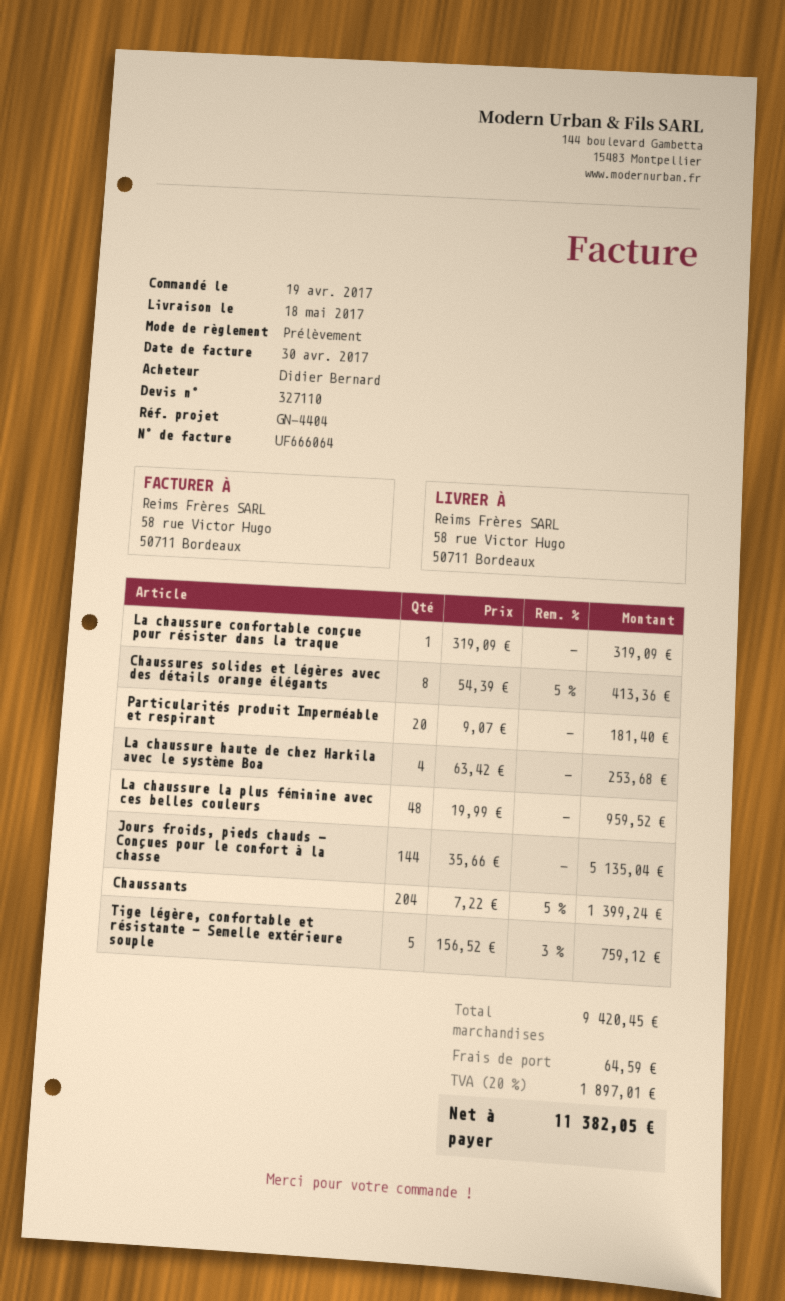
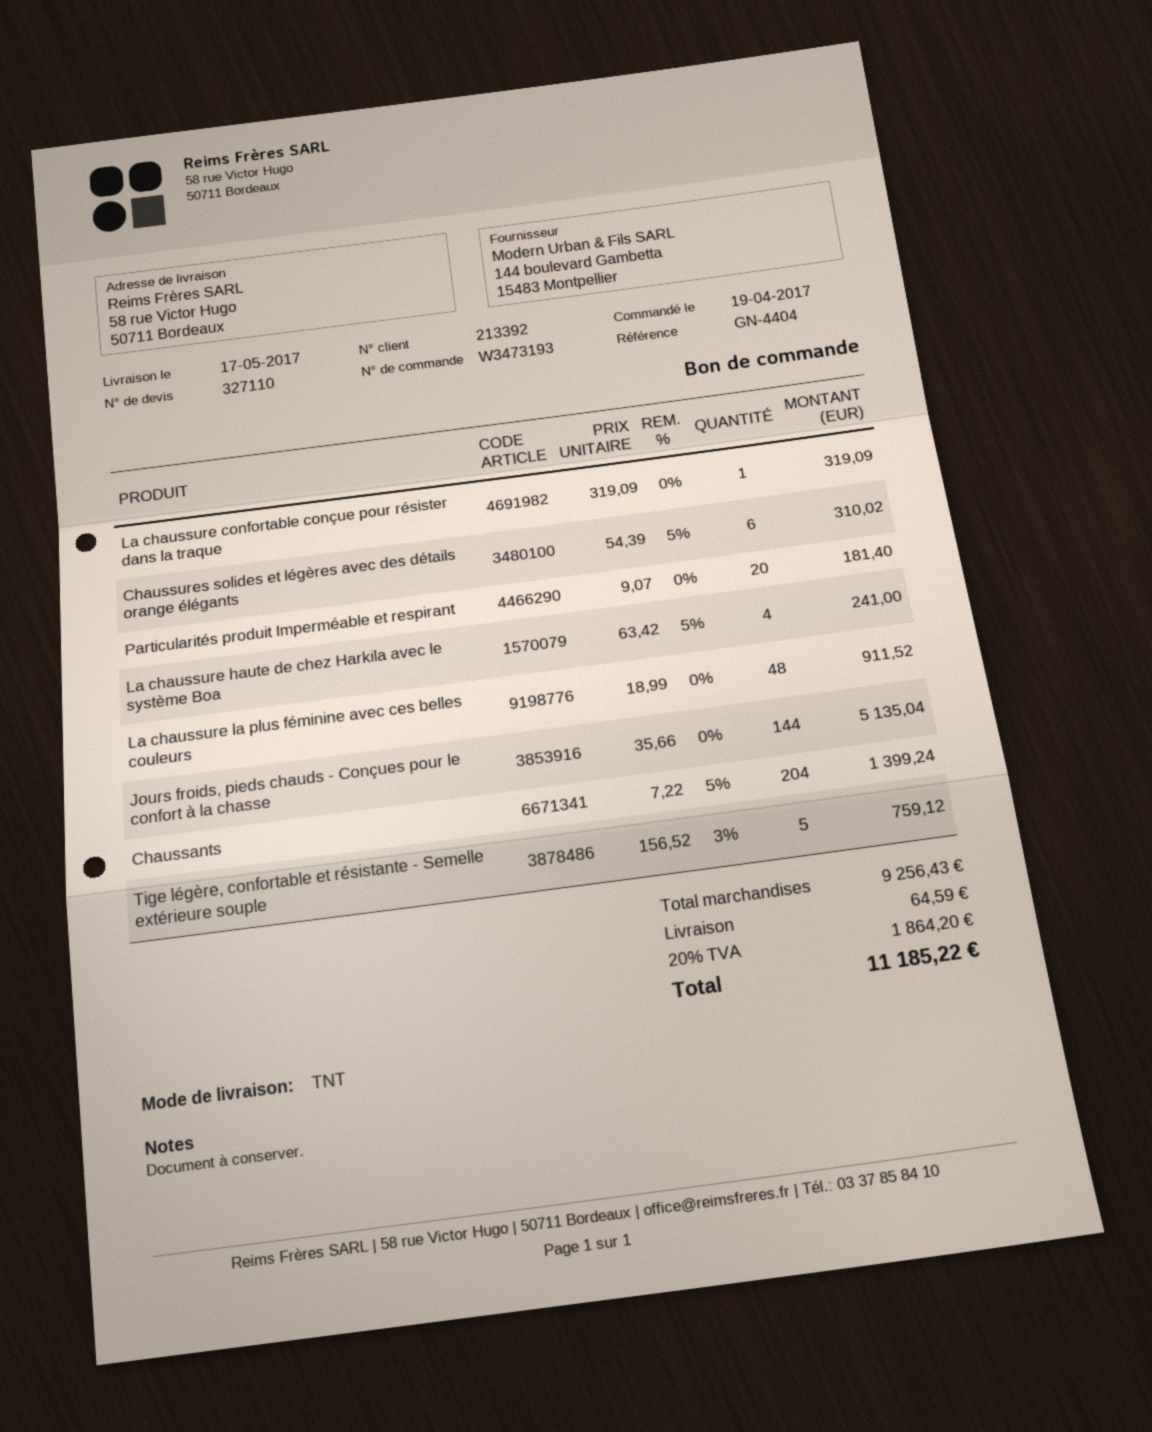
delivery date: 2017-05-18 -> 2017-05-17
Chaussures solides et légères avec des détails orange élégants: 8 x 54.39 - 5% = 413.36 -> 6 x 54.39 - 5% = 310.02
La chaussure haute de chez Harkila avec le système Boa: 4 x 63.42 = 253.68 -> 4 x 63.42 - 5% = 241.00
La chaussure la plus féminine avec ces belles couleurs: 48 x 19.99 = 959.52 -> 48 x 18.99 = 911.52
subtotal: 9420.45 -> 9256.43
tax: 20% = 1897.01 -> 20% = 1864.20
total: 11382.05 -> 11185.22

